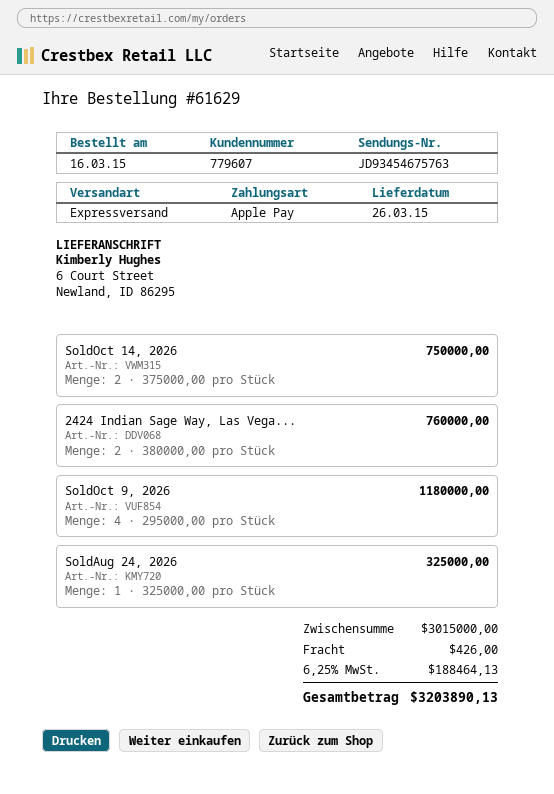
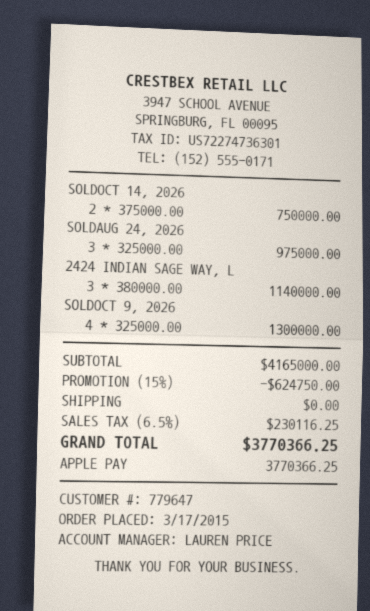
order date: 2015-03-16 -> 2015-03-17
customer number: 779607 -> 779647
2424 Indian Sage Way, Las Vega...: 2 x 380000.00 = 760000.00 -> 3 x 380000.00 = 1140000.00
SoldOct 9, 2026: 4 x 295000.00 = 1180000.00 -> 4 x 325000.00 = 1300000.00
SoldAug 24, 2026: 1 x 325000.00 = 325000.00 -> 3 x 325000.00 = 975000.00
subtotal: 3015000.00 -> 4165000.00
discount: none -> 15% = 624750.00
shipping: 426.00 -> 0.00
tax: 6.25% = 188464.13 -> 6.5% = 230116.25
total: 3203890.13 -> 3770366.25

